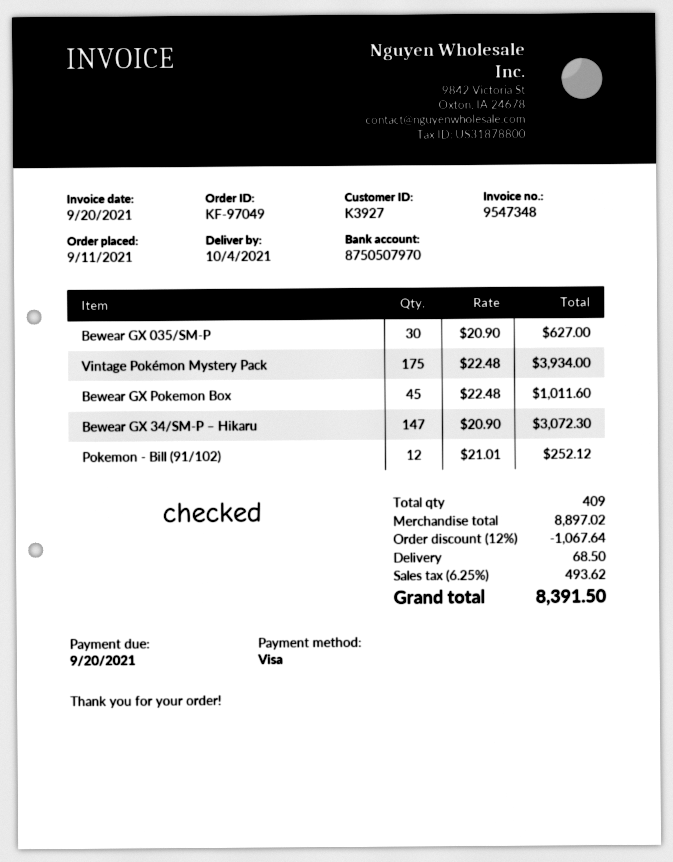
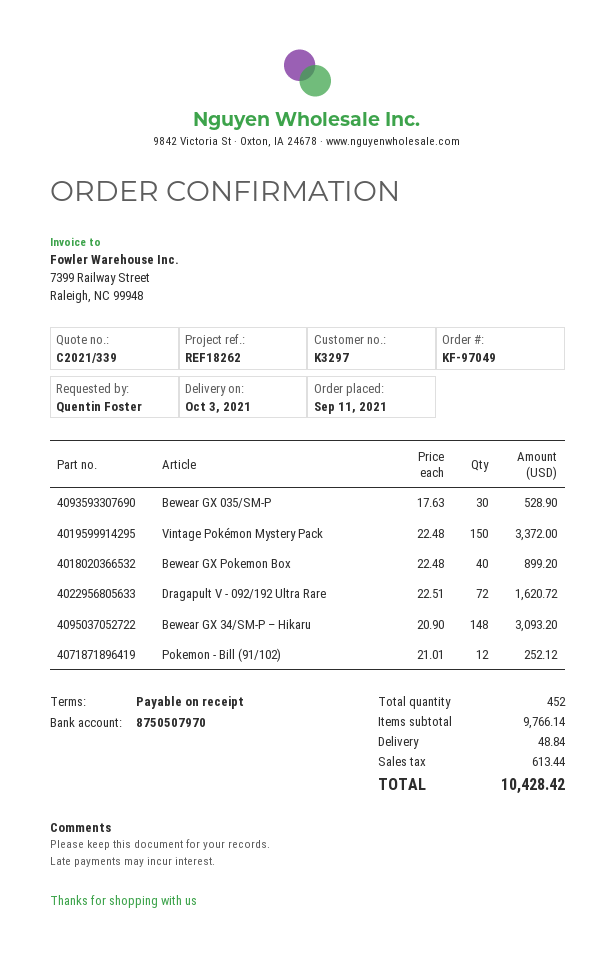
delivery date: 2021-10-04 -> 2021-10-03
customer number: K3927 -> K3297
Bewear GX 035/SM-P: 30 x 20.90 = 627.00 -> 30 x 17.63 = 528.90
Vintage Pokémon Mystery Pack: 175 x 22.48 = 3934.00 -> 150 x 22.48 = 3372.00
Bewear GX Pokemon Box: 45 x 22.48 = 1011.60 -> 40 x 22.48 = 899.20
Bewear GX 34/SM-P – Hikaru: 147 x 20.90 = 3072.30 -> 148 x 20.90 = 3093.20
Dragapult V - 092/192 Ultra Rare: none -> 72 x 22.51 = 1620.72
total quantity: 409 -> 452
subtotal: 8897.02 -> 9766.14
discount: 12% = 1067.64 -> none
shipping: 68.50 -> 48.84
tax: 493.62 -> 613.44
total: 8391.50 -> 10428.42

